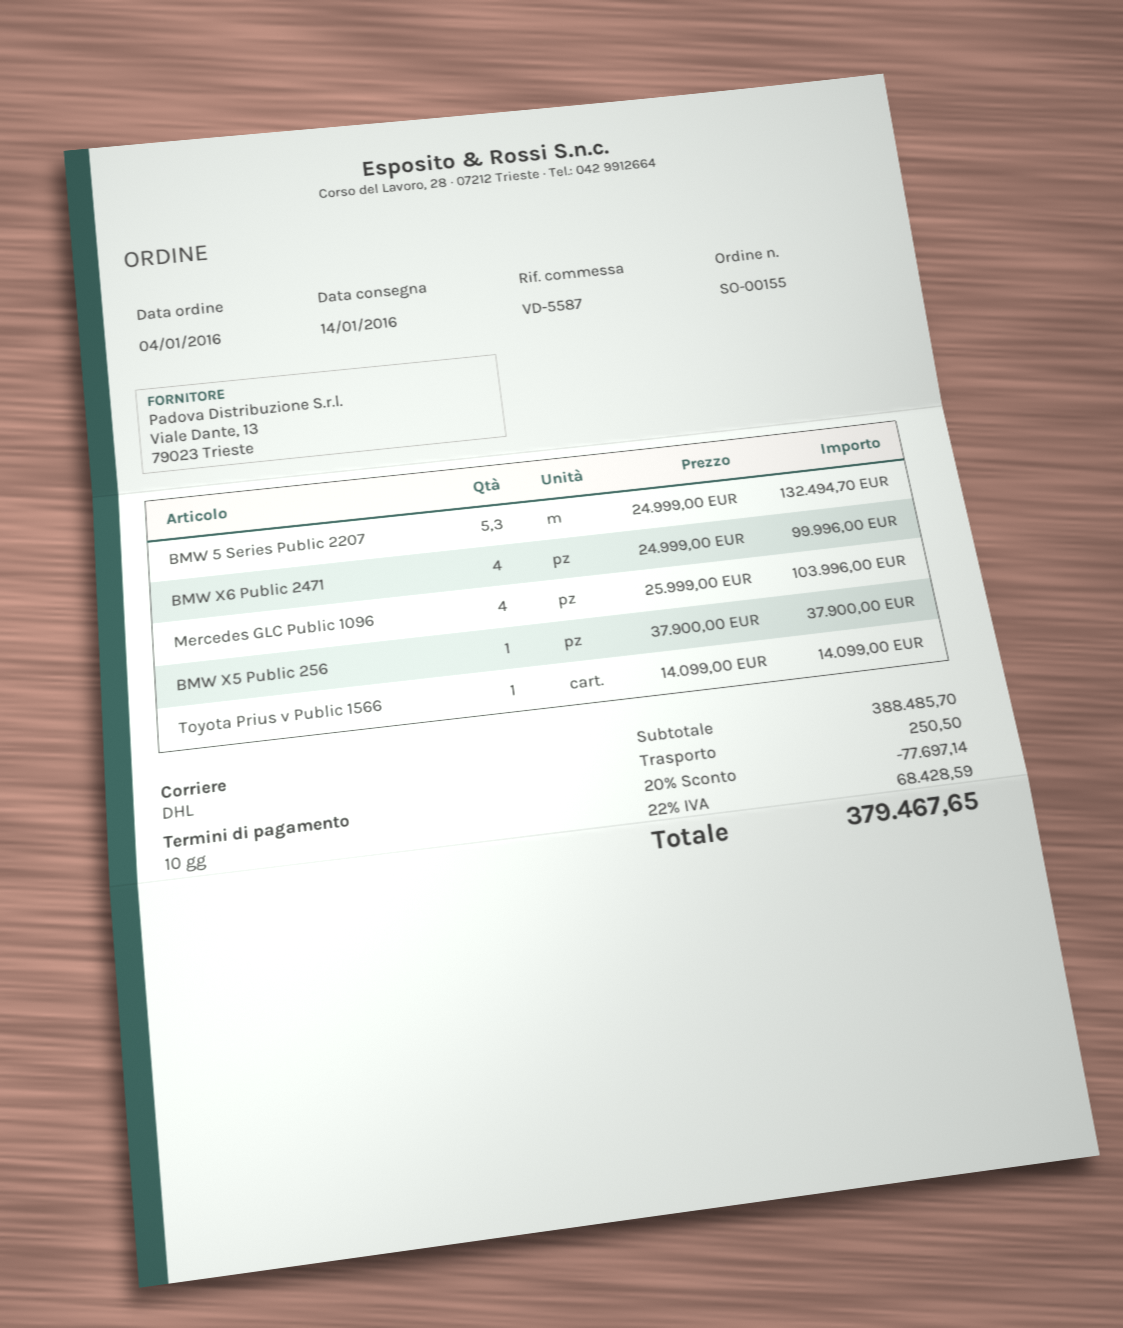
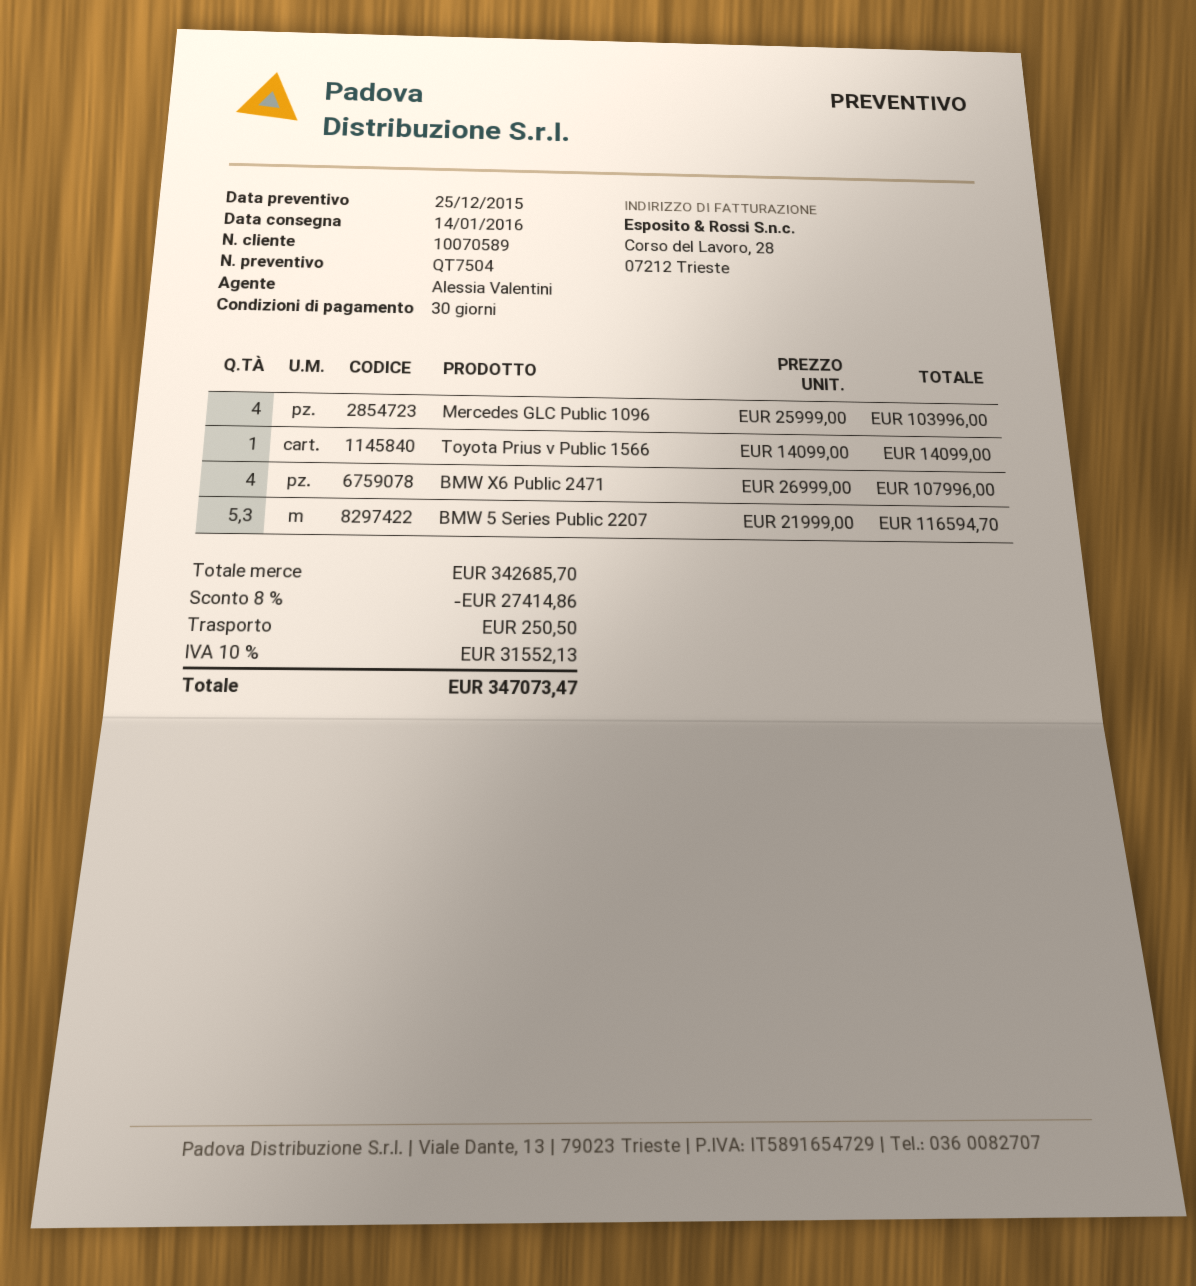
payment terms: 10 days -> 30 days
BMW 5 Series Public 2207: 5.3 x 24999.00 = 132494.70 -> 5.3 x 21999.00 = 116594.70
BMW X6 Public 2471: 4 x 24999.00 = 99996.00 -> 4 x 26999.00 = 107996.00
BMW X5 Public 256: 1 x 37900.00 = 37900.00 -> none
subtotal: 388485.70 -> 342685.70
discount: 20% = 77697.14 -> 8% = 27414.86
tax: 22% = 68428.59 -> 10% = 31552.13
total: 379467.65 -> 347073.47

